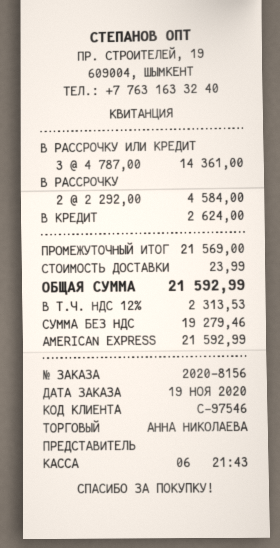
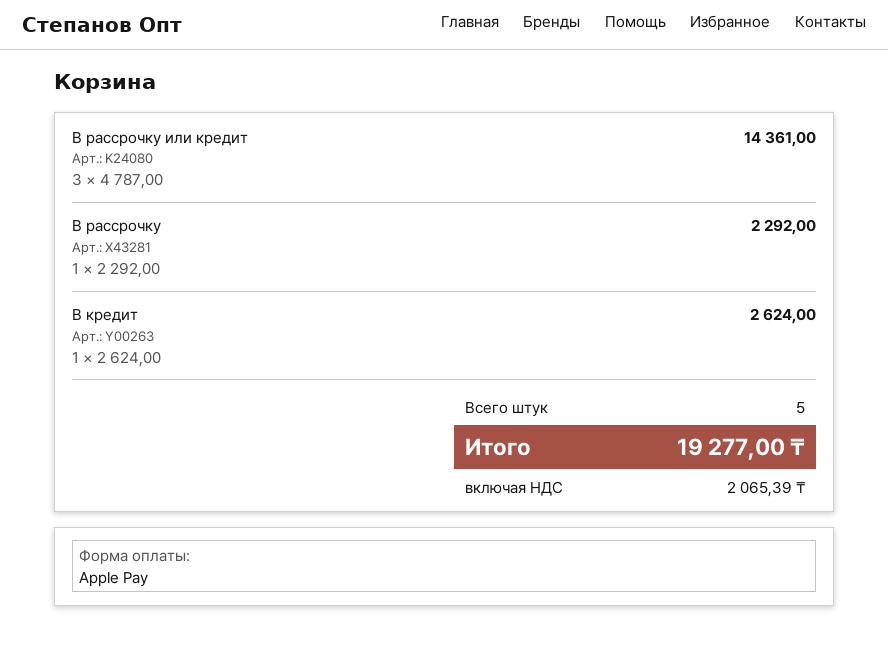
payment method: American Express -> Apple Pay
В РАССРОЧКУ: 2 x 2292.00 = 4584.00 -> 1 x 2292.00 = 2292.00
shipping: 23.99 -> none
tax: 2313.53 -> 2065.39
total: 21592.99 -> 19277.00

